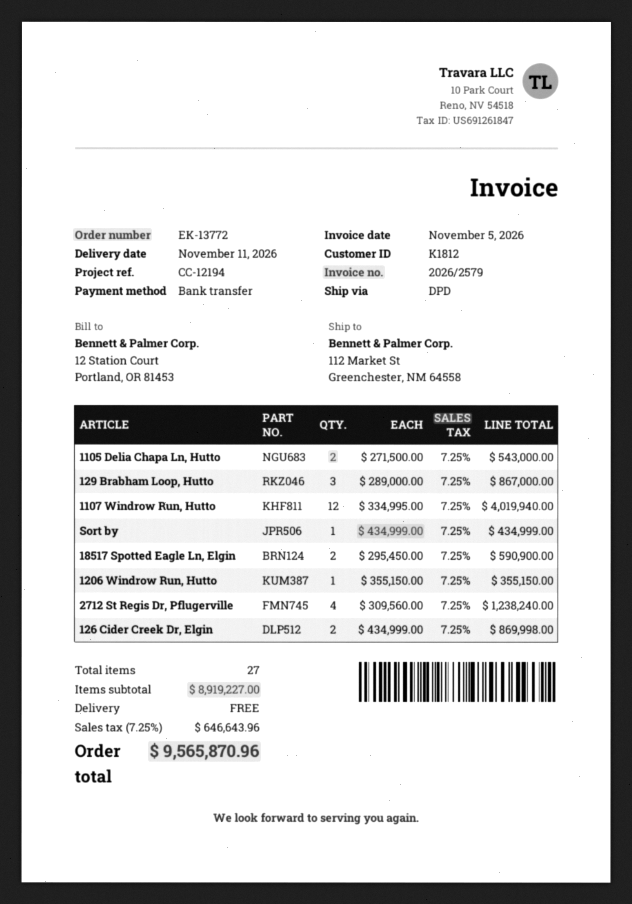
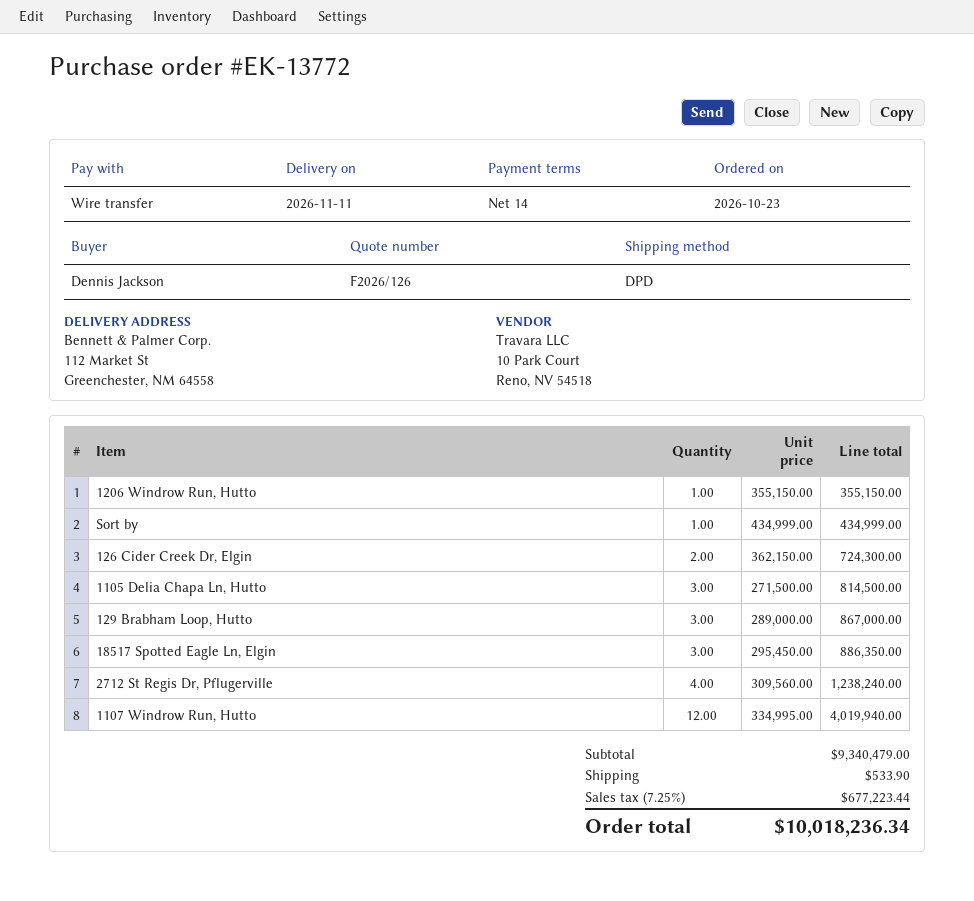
1105 Delia Chapa Ln, Hutto: 2 x 271500.00 = 543000.00 -> 3 x 271500.00 = 814500.00
18517 Spotted Eagle Ln, Elgin: 2 x 295450.00 = 590900.00 -> 3 x 295450.00 = 886350.00
126 Cider Creek Dr, Elgin: 2 x 434999.00 = 869998.00 -> 2 x 362150.00 = 724300.00
subtotal: 8919227.00 -> 9340479.00
shipping: 0.00 -> 533.90
tax: 7.25% = 646643.96 -> 7.25% = 677223.44
total: 9565870.96 -> 10018236.34

